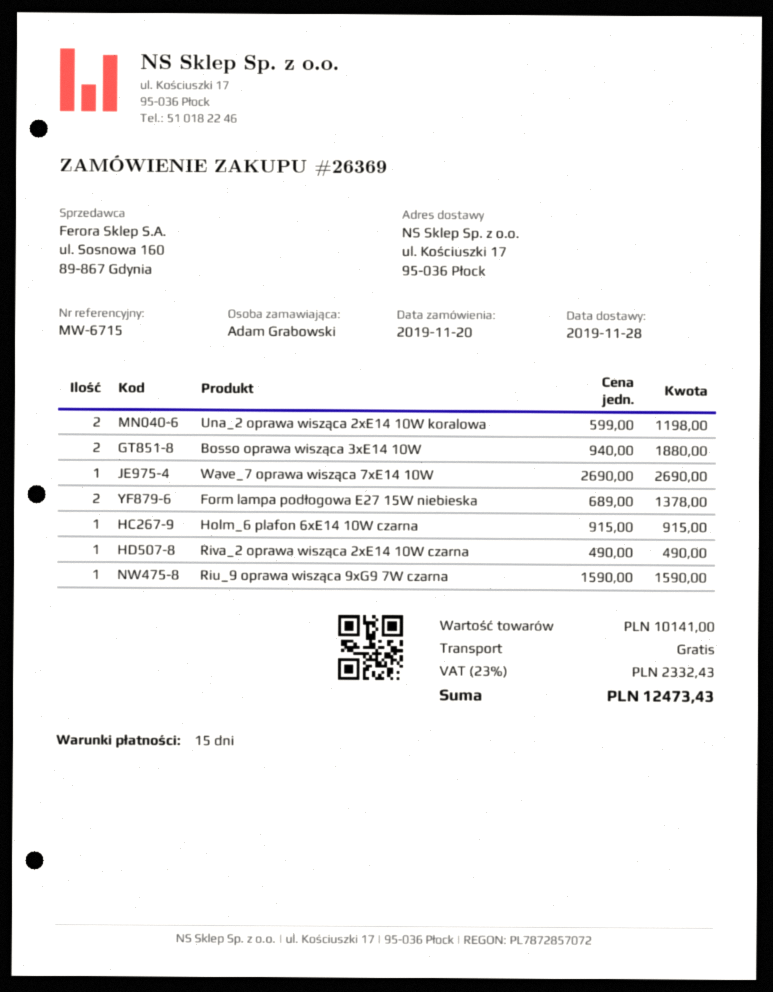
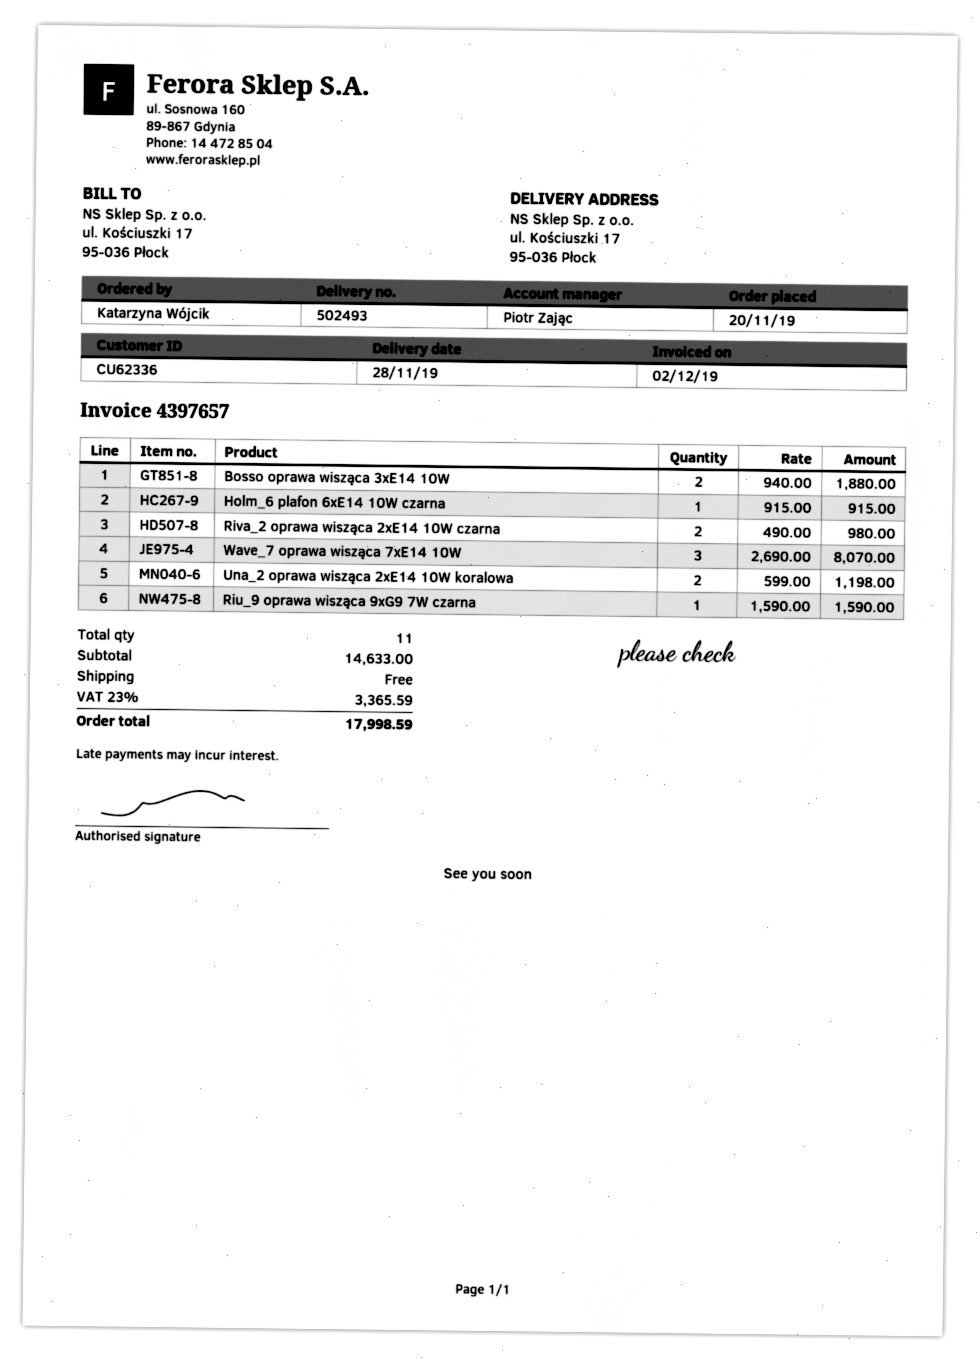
ordered by: Adam Grabowski -> Katarzyna Wójcik
Wave_7 oprawa wisząca 7xE14 10W: 1 x 2690.00 = 2690.00 -> 3 x 2690.00 = 8070.00
Form lampa podłogowa E27 15W niebieska: 2 x 689.00 = 1378.00 -> none
Riva_2 oprawa wisząca 2xE14 10W czarna: 1 x 490.00 = 490.00 -> 2 x 490.00 = 980.00
subtotal: 10141.00 -> 14633.00
tax: 23% = 2332.43 -> 23% = 3365.59
total: 12473.43 -> 17998.59

